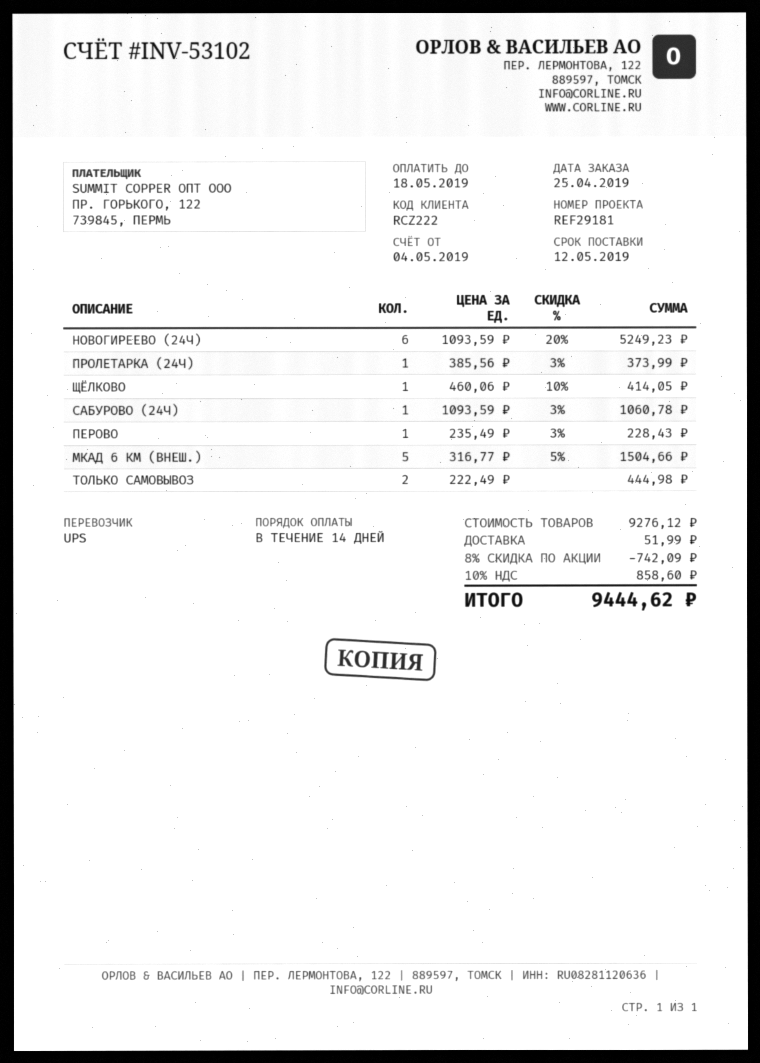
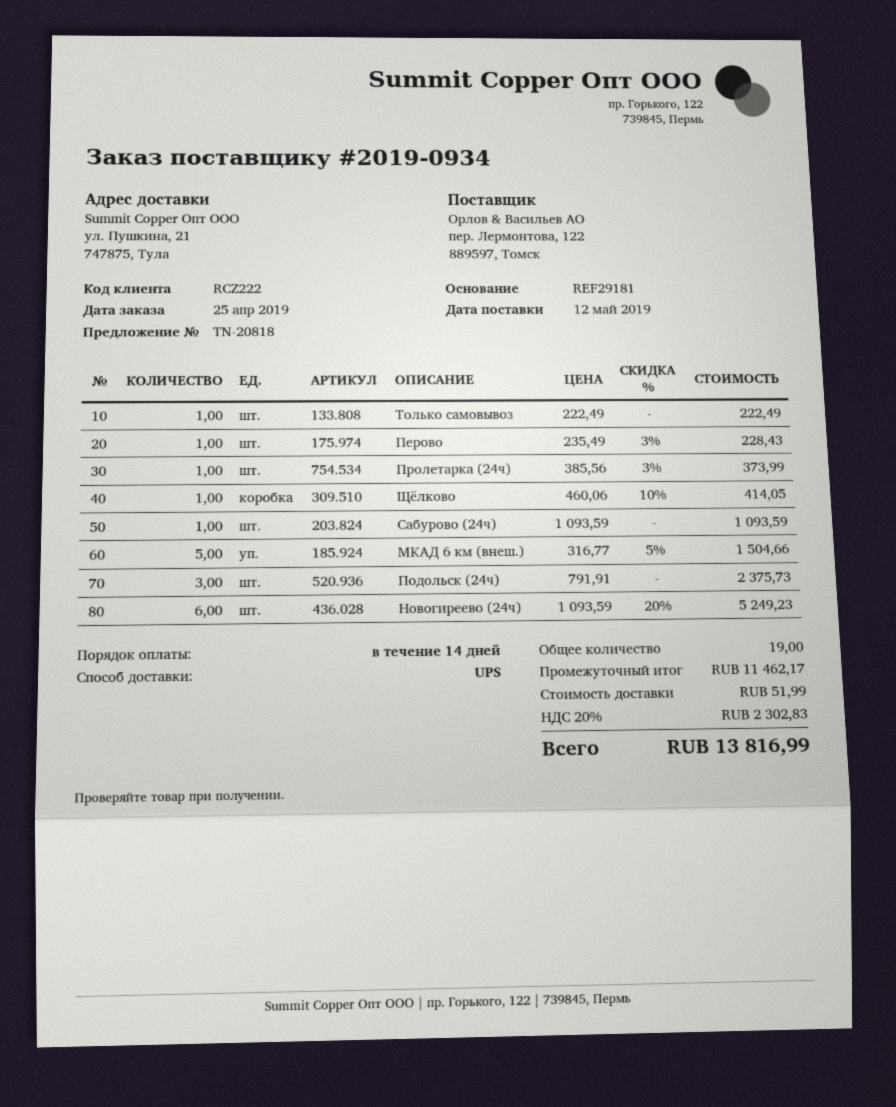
САБУРОВО (24Ч): 1 x 1093.59 - 3% = 1060.78 -> 1 x 1093.59 = 1093.59
ТОЛЬКО САМОВЫВОЗ: 2 x 222.49 = 444.98 -> 1 x 222.49 = 222.49
Подольск (24ч): none -> 3 x 791.91 = 2375.73
subtotal: 9276.12 -> 11462.17
discount: 8% = 742.09 -> none
tax: 10% = 858.60 -> 20% = 2302.83
total: 9444.62 -> 13816.99

